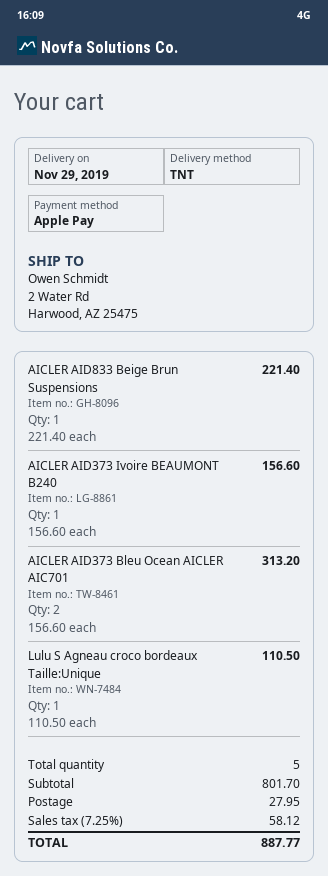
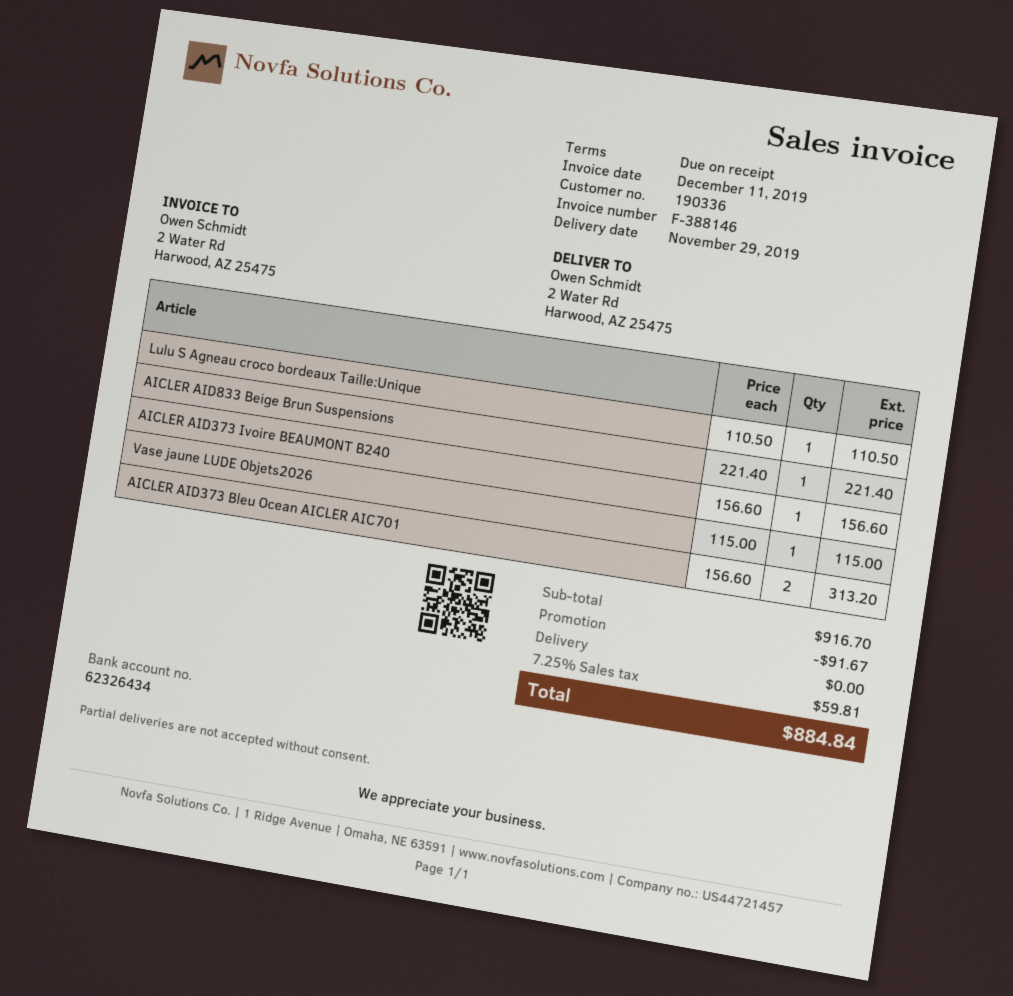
Vase jaune LUDE Objets2026: none -> 1 x 115.00 = 115.00
subtotal: 801.70 -> 916.70
discount: none -> 91.67
shipping: 27.95 -> 0.00
tax: 7.25% = 58.12 -> 7.25% = 59.81
total: 887.77 -> 884.84

